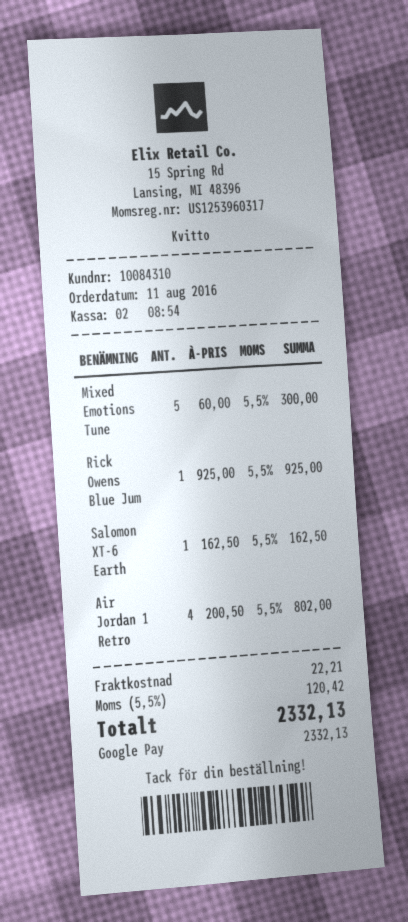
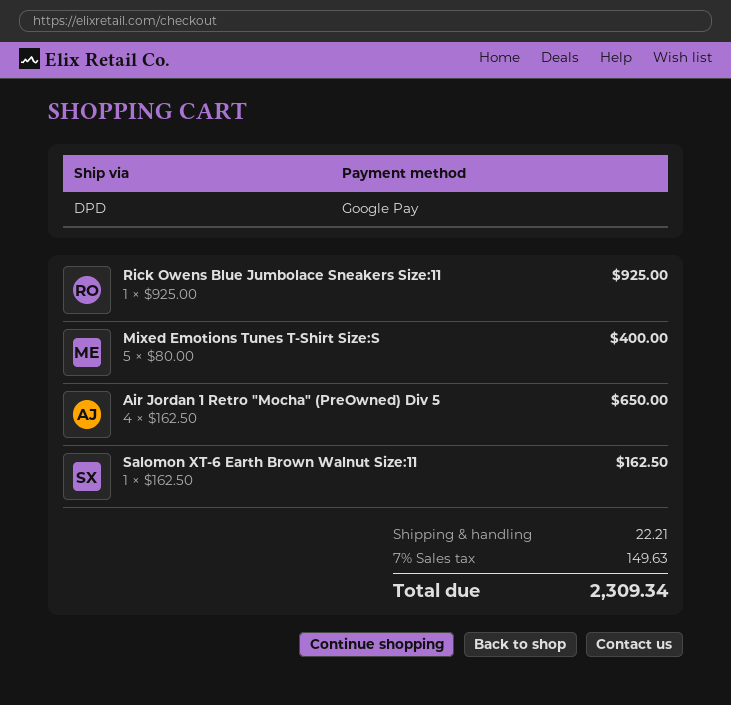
Mixed Emotions Tune: 5 x 60.00 = 300.00 -> 5 x 80.00 = 400.00
Air Jordan 1 Retro: 4 x 200.50 = 802.00 -> 4 x 162.50 = 650.00
tax: 5.5% = 120.42 -> 7% = 149.63
total: 2332.13 -> 2309.34

